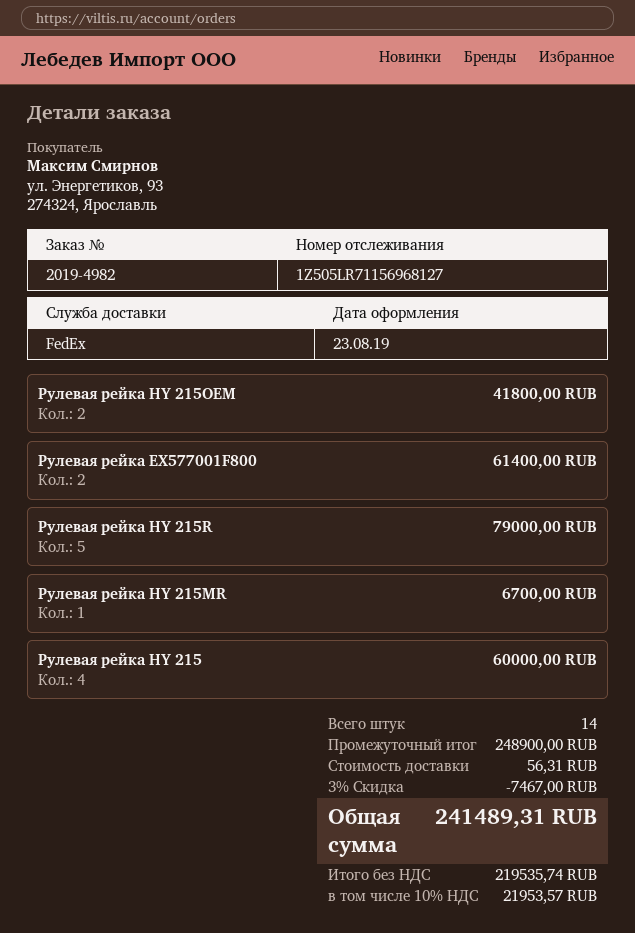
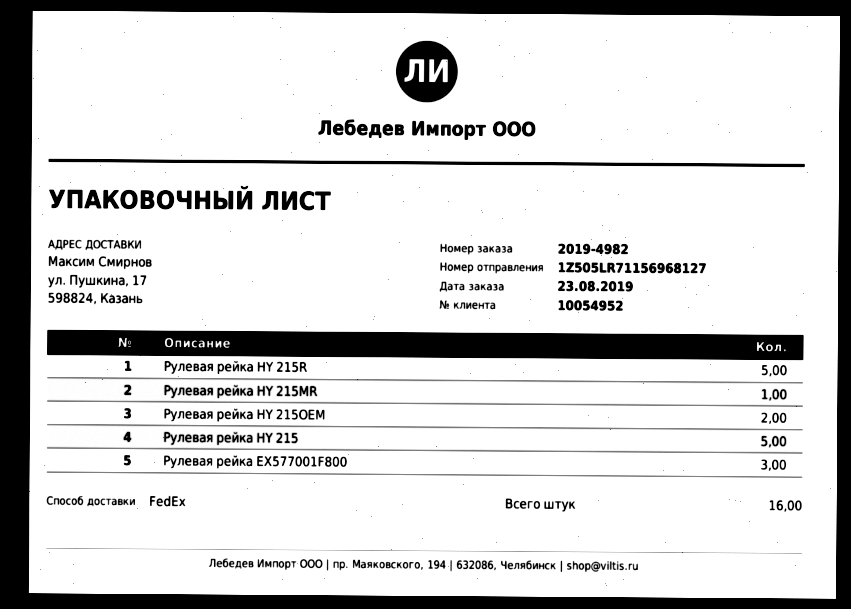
Рулевая рейка EX577001F800: 2 -> 3
Рулевая рейка HY 215: 4 -> 5
total quantity: 14 -> 16

